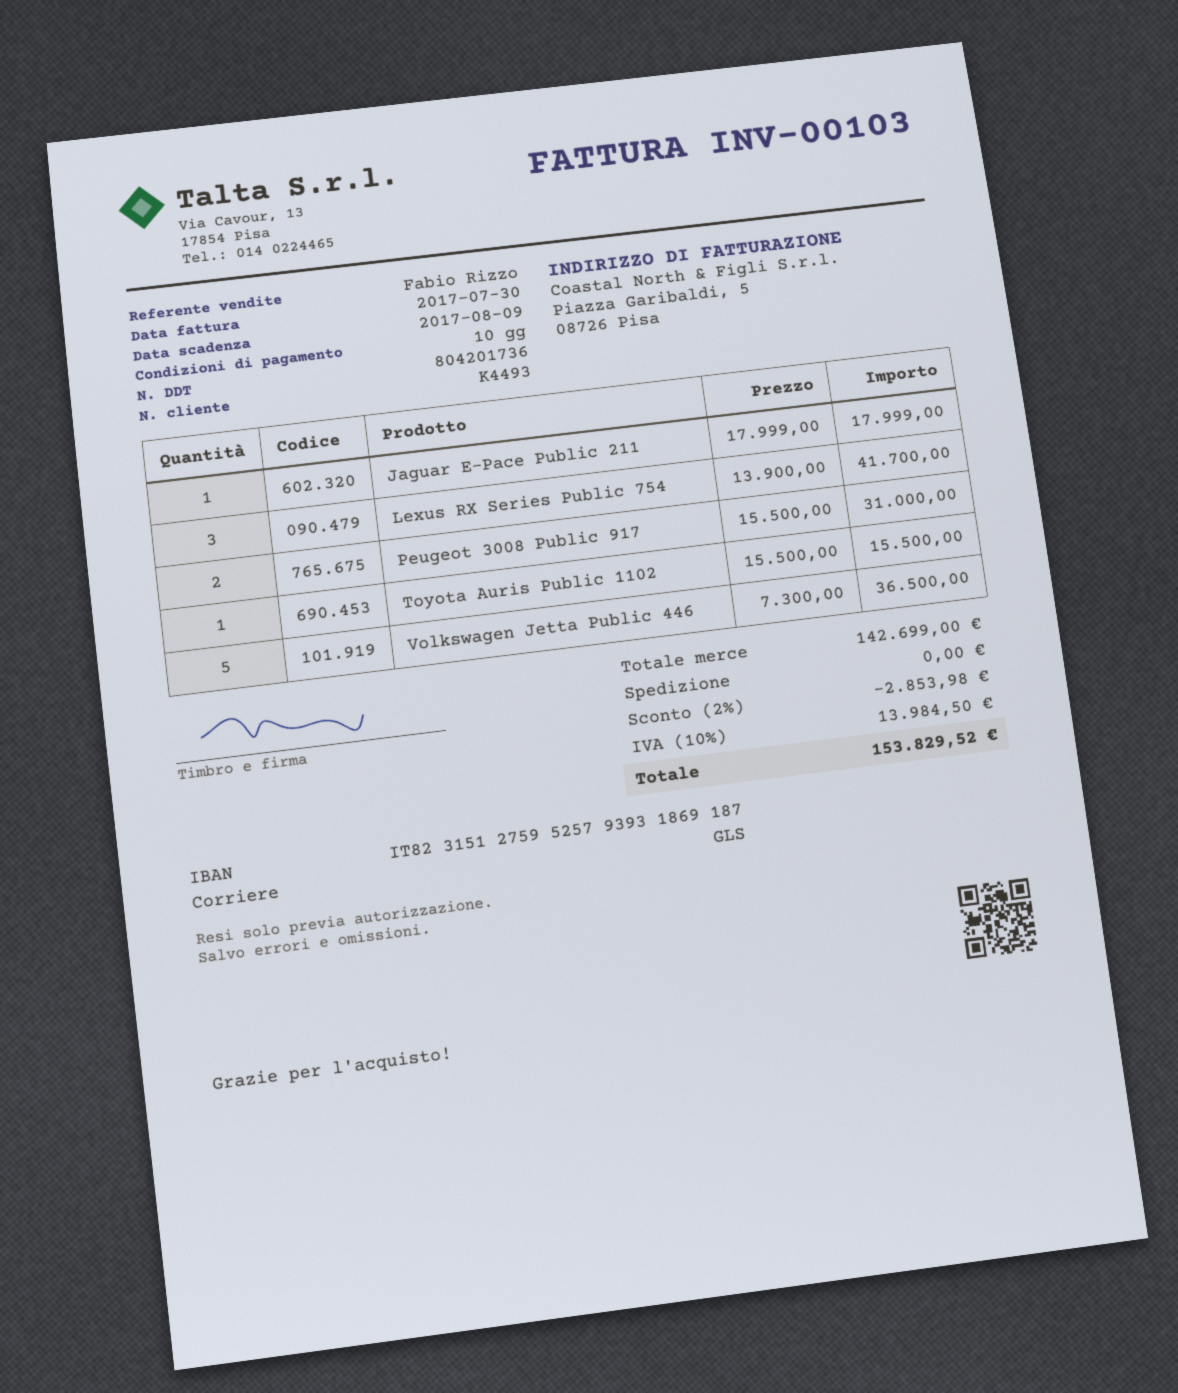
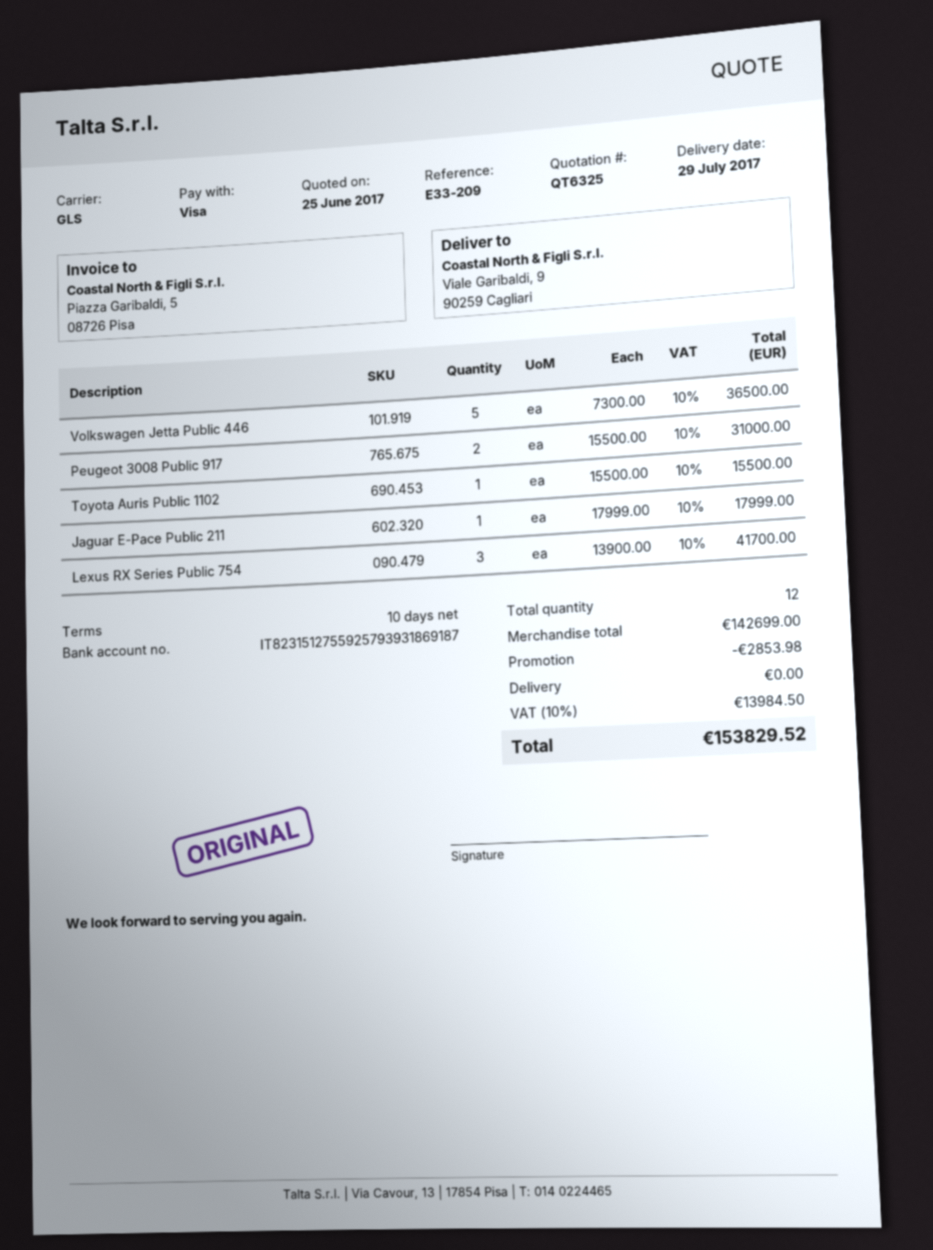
bank account: IT8231512759525793931869187 -> IT8231512755925793931869187

